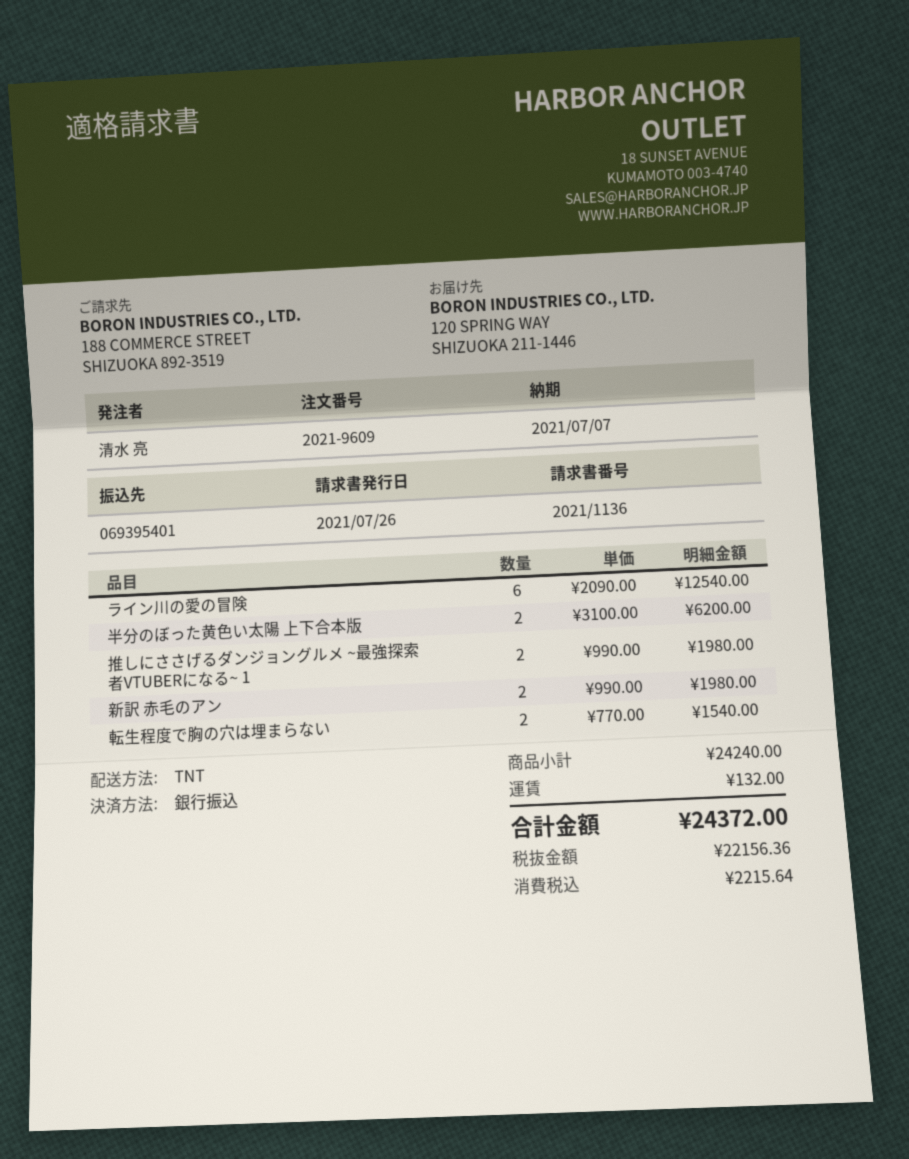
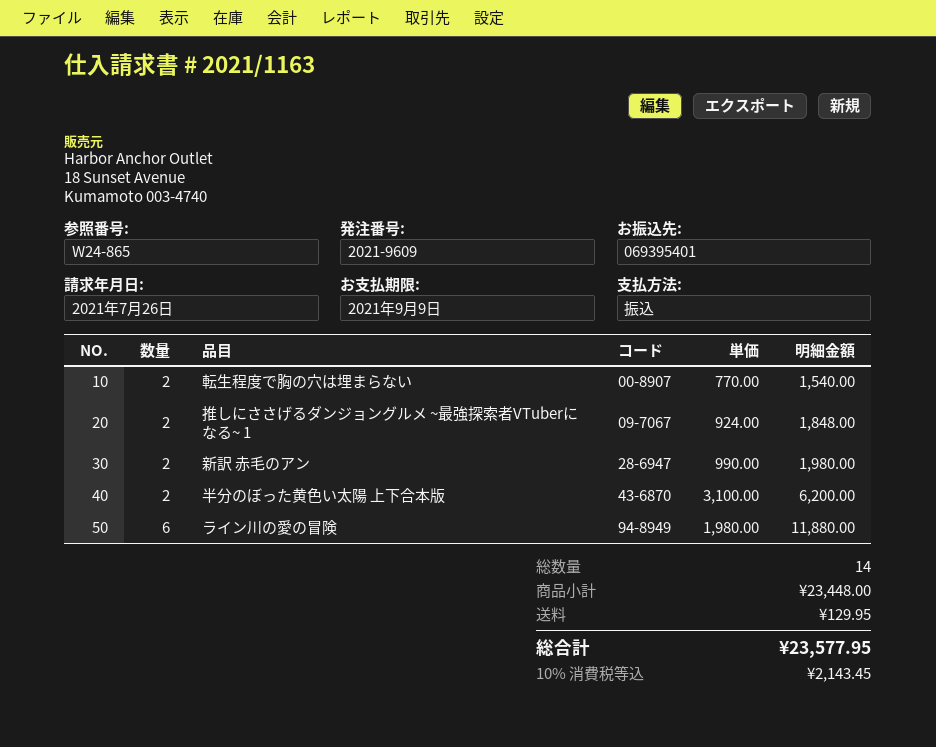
invoice number: 2021/1136 -> 2021/1163
ライン川の愛の冒険: 6 x 2090.00 = 12540.00 -> 6 x 1980.00 = 11880.00
推しにささげるダンジョングルメ ~最強探索者VTUBERになる~ 1: 2 x 990.00 = 1980.00 -> 2 x 924.00 = 1848.00
subtotal: 24240.00 -> 23448.00
shipping: 132.00 -> 129.95
tax: 2215.64 -> 2143.45
total: 24372.00 -> 23577.95

